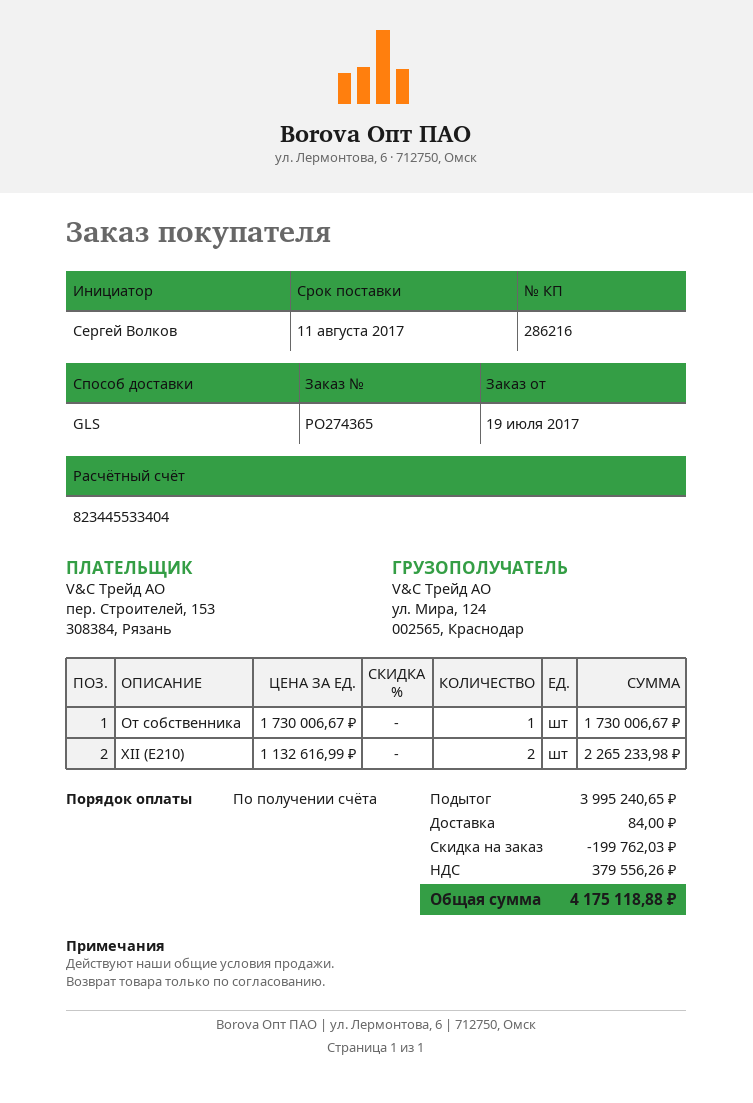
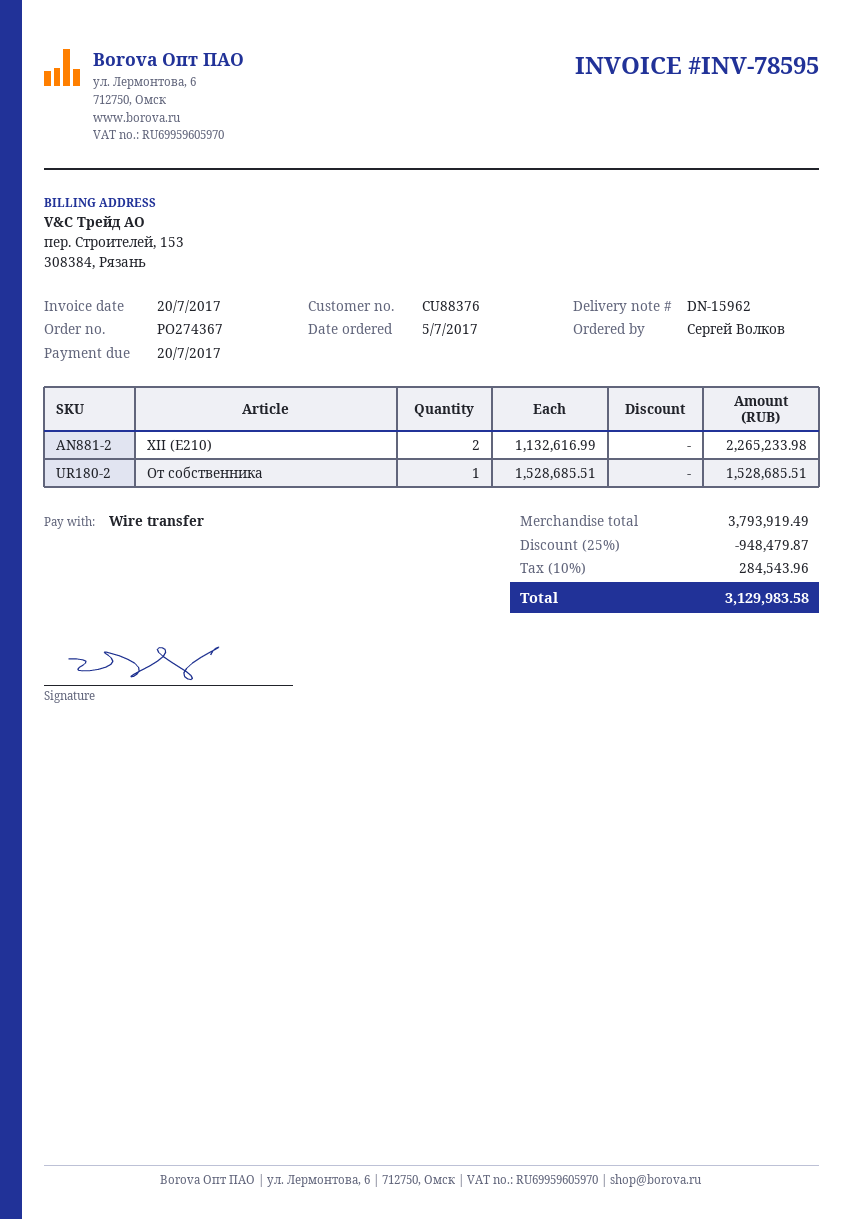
order number: PO274365 -> PO274367
order date: 2017-07-19 -> 2017-07-05
От собственника: 1 x 1730006.67 = 1730006.67 -> 1 x 1528685.51 = 1528685.51
subtotal: 3995240.65 -> 3793919.49
discount: 199762.03 -> 948479.87
shipping: 84.00 -> none
tax: 379556.26 -> 284543.96
total: 4175118.88 -> 3129983.58

